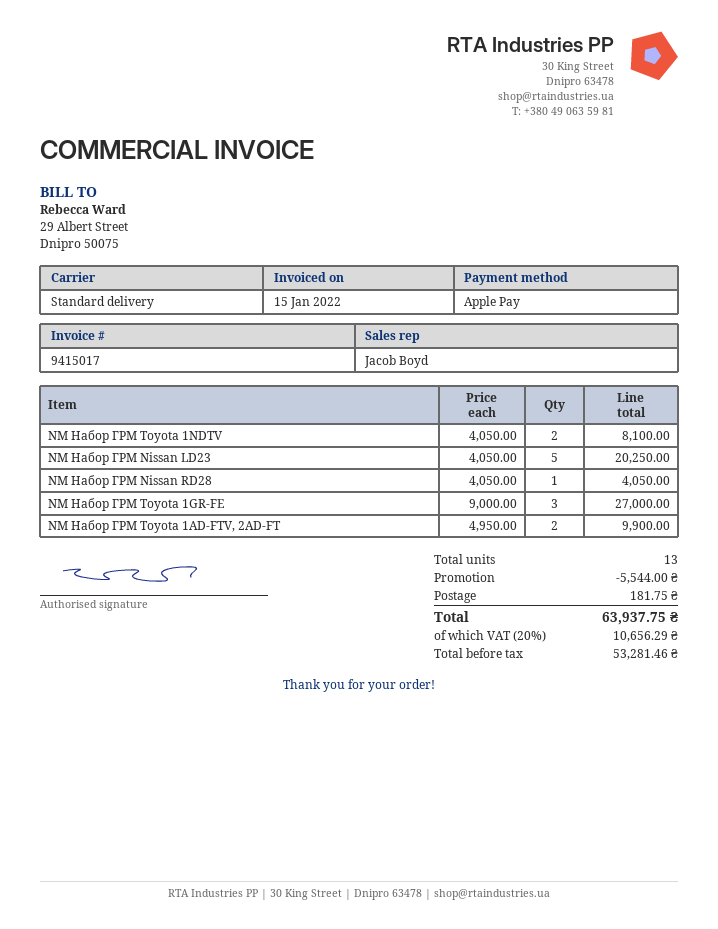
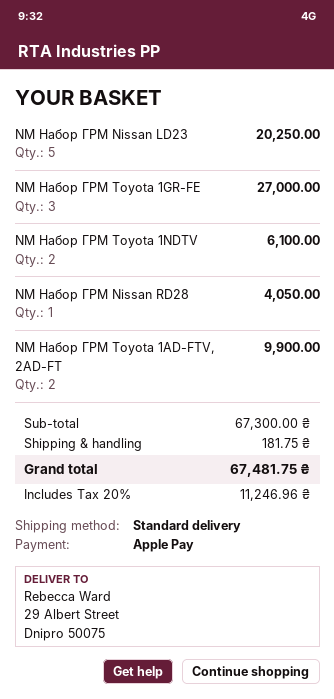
NM Набор ГРМ Toyota 1NDTV: 2 for 8100.00 -> 2 for 6100.00
discount: 5544.00 -> none
tax: 20% = 10656.29 -> 20% = 11246.96
total: 63937.75 -> 67481.75

